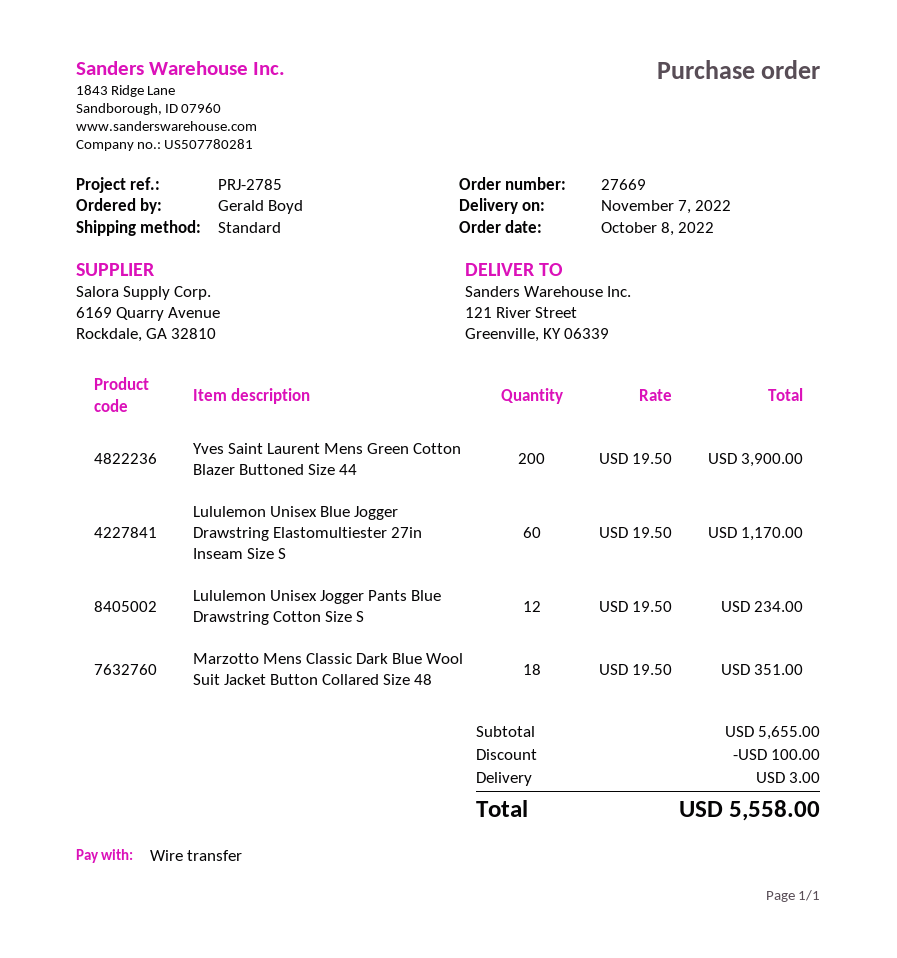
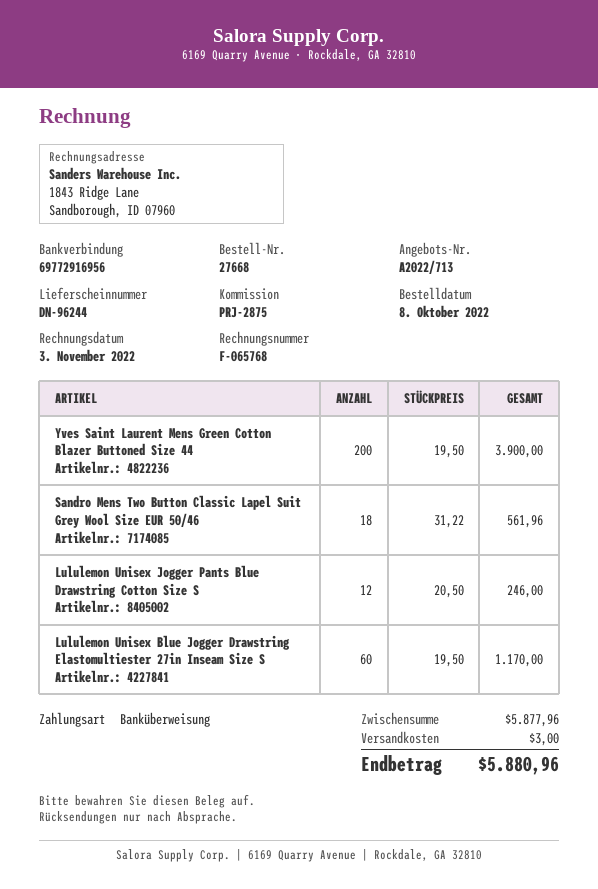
order number: 27669 -> 27668
reference: PRJ-2785 -> PRJ-2875
Lululemon Unisex Jogger Pants Blue Drawstring Cotton Size S: 12 x 19.50 = 234.00 -> 12 x 20.50 = 246.00
Marzotto Mens Classic Dark Blue Wool Suit Jacket Button Collared Size 48: 18 x 19.50 = 351.00 -> none
Sandro Mens Two Button Classic Lapel Suit Grey Wool Size EUR 50/46: none -> 18 x 31.22 = 561.96
subtotal: 5655.00 -> 5877.96
discount: 100.00 -> none
total: 5558.00 -> 5880.96

